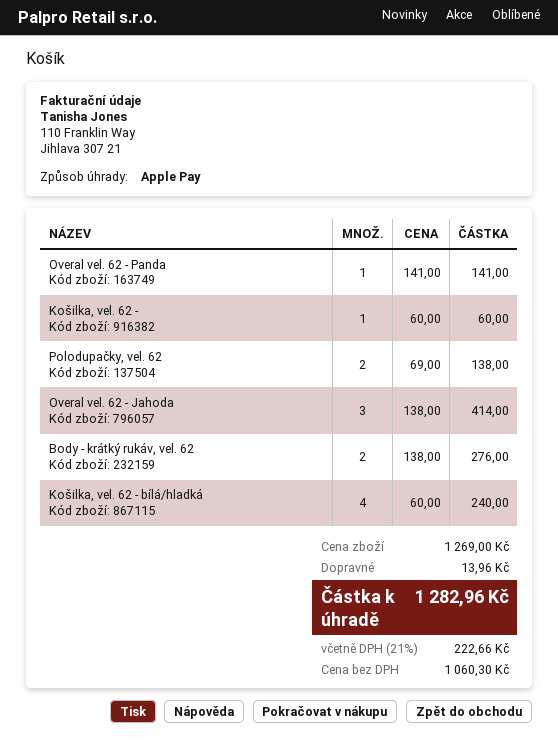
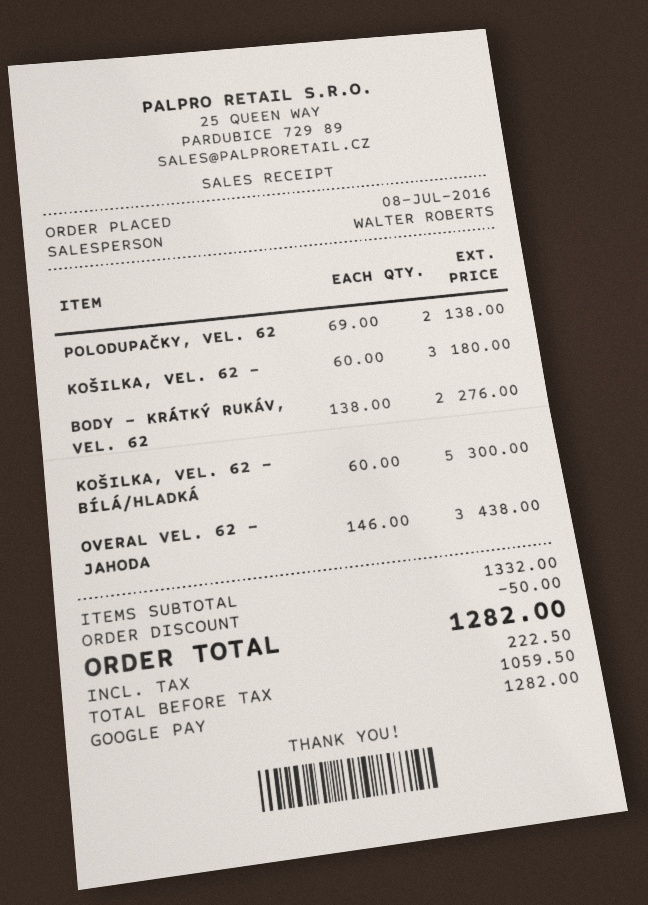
payment method: Apple Pay -> Google Pay
Overal vel. 62 - Panda: 1 x 141.00 = 141.00 -> none
Košilka, vel. 62 -: 1 x 60.00 = 60.00 -> 3 x 60.00 = 180.00
Overal vel. 62 - Jahoda: 3 x 138.00 = 414.00 -> 3 x 146.00 = 438.00
Košilka, vel. 62 - bílá/hladká: 4 x 60.00 = 240.00 -> 5 x 60.00 = 300.00
subtotal: 1269.00 -> 1332.00
discount: none -> 50.00
shipping: 13.96 -> none
net: 1060.30 -> 1059.50
tax: 222.66 -> 222.50
total: 1282.96 -> 1282.00

